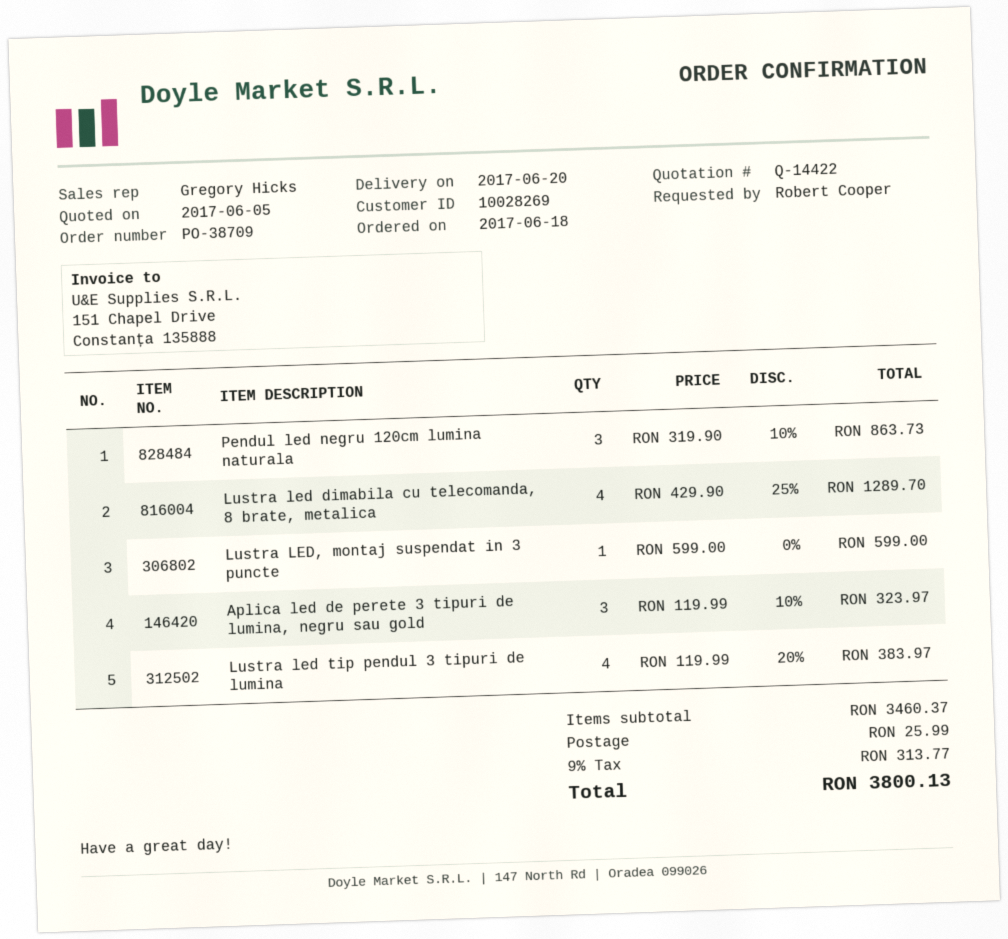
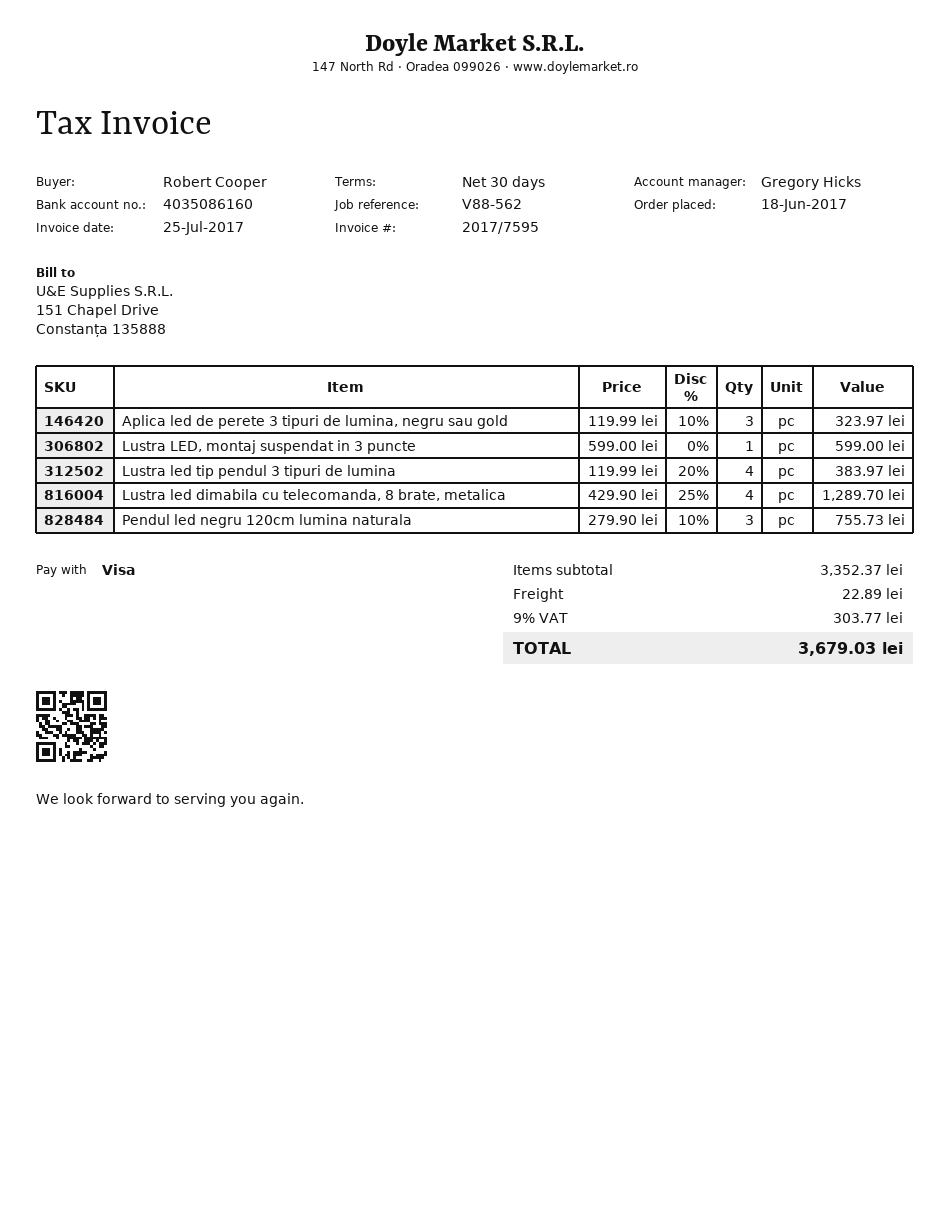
Pendul led negru 120cm lumina naturala: 3 x 319.90 - 10% = 863.73 -> 3 x 279.90 - 10% = 755.73
subtotal: 3460.37 -> 3352.37
shipping: 25.99 -> 22.89
tax: 9% = 313.77 -> 9% = 303.77
total: 3800.13 -> 3679.03

